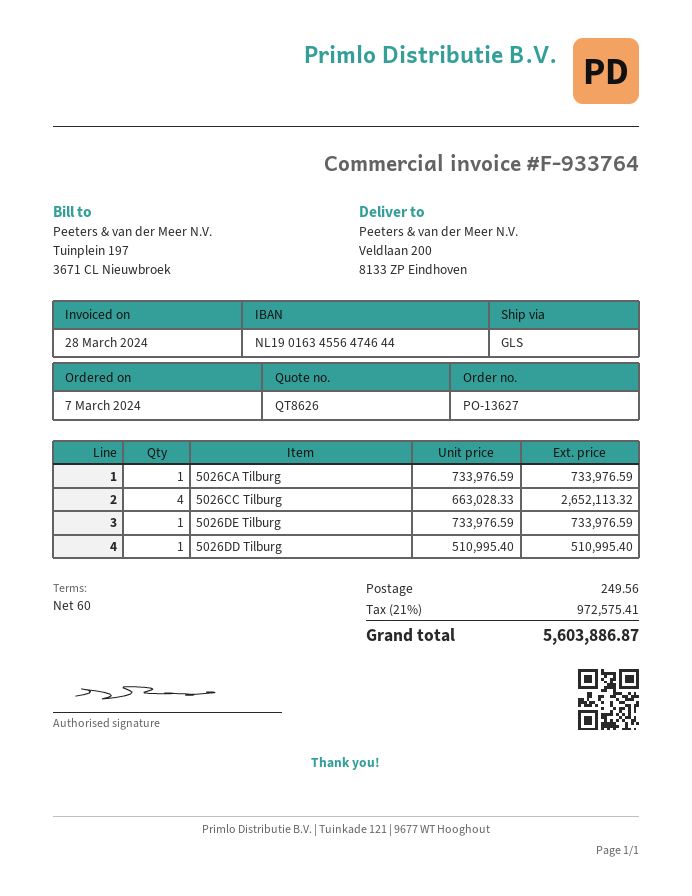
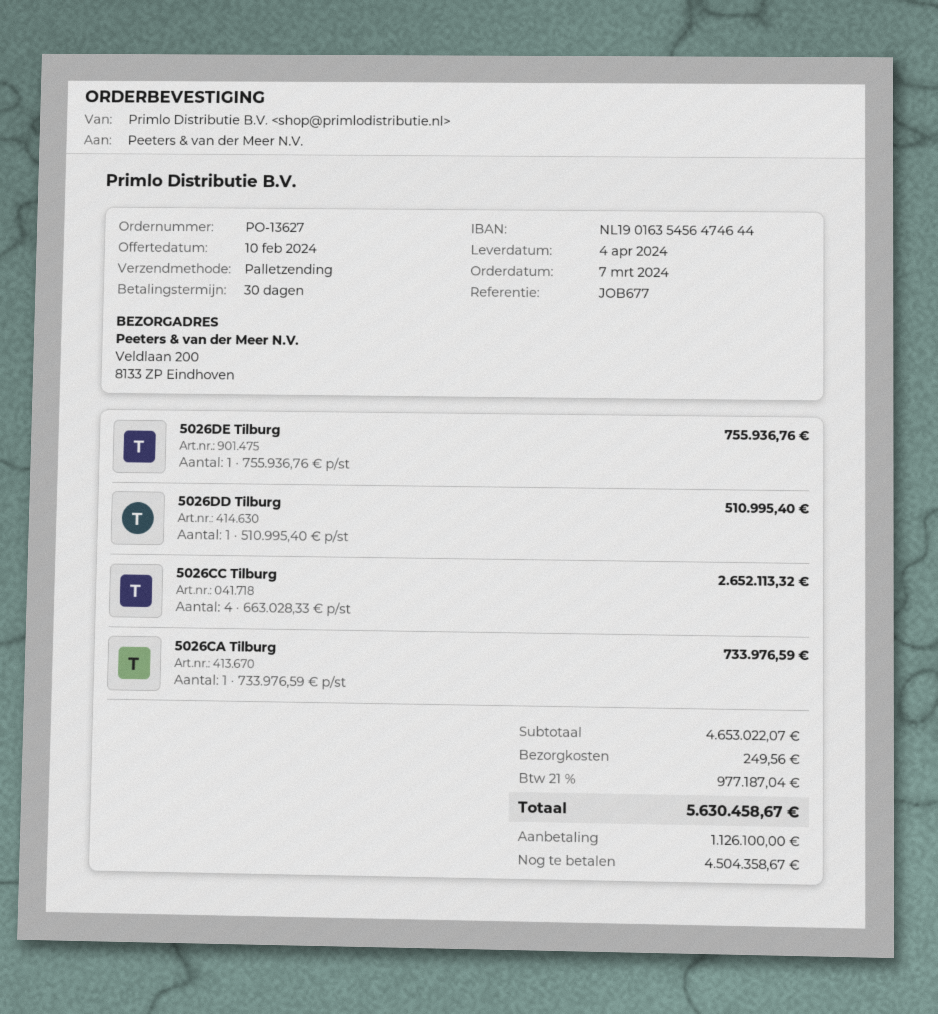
payment terms: 60 days -> 30 days
bank account: NL1901634556474644 -> NL1901635456474644
shipping method: GLS -> pallet freight
5026DE Tilburg: 1 x 733976.59 = 733976.59 -> 1 x 755936.76 = 755936.76
tax: 21% = 972575.41 -> 21% = 977187.04
total: 5603886.87 -> 5630458.67

